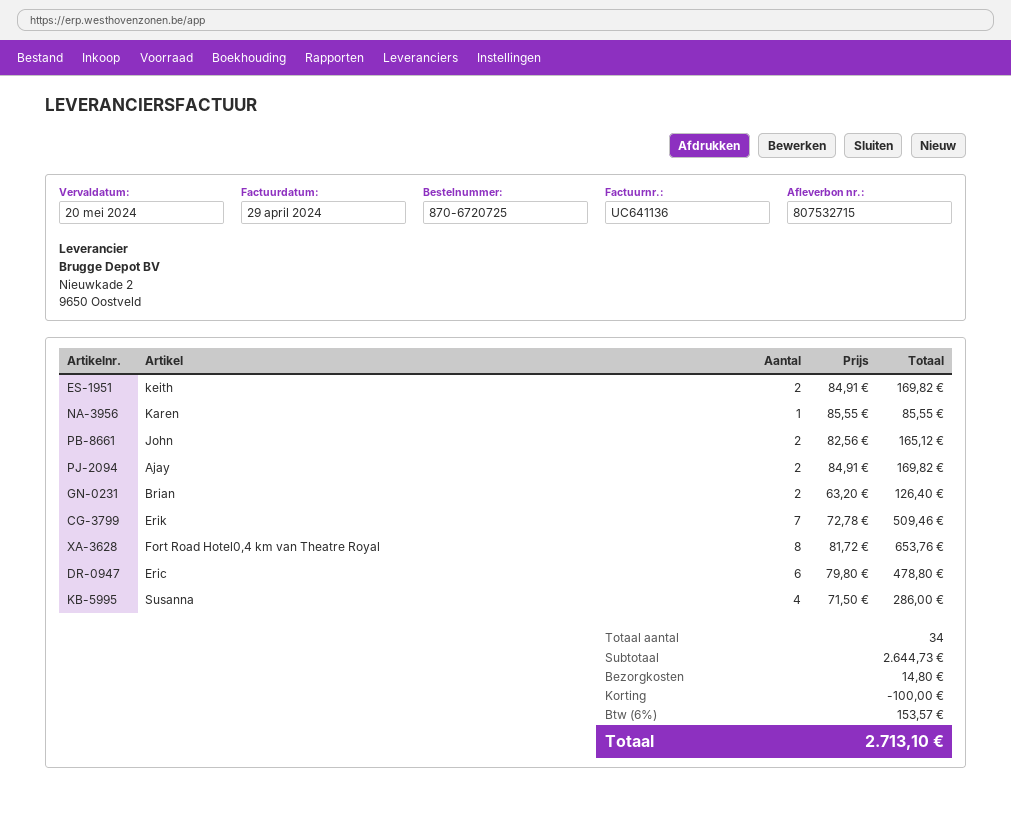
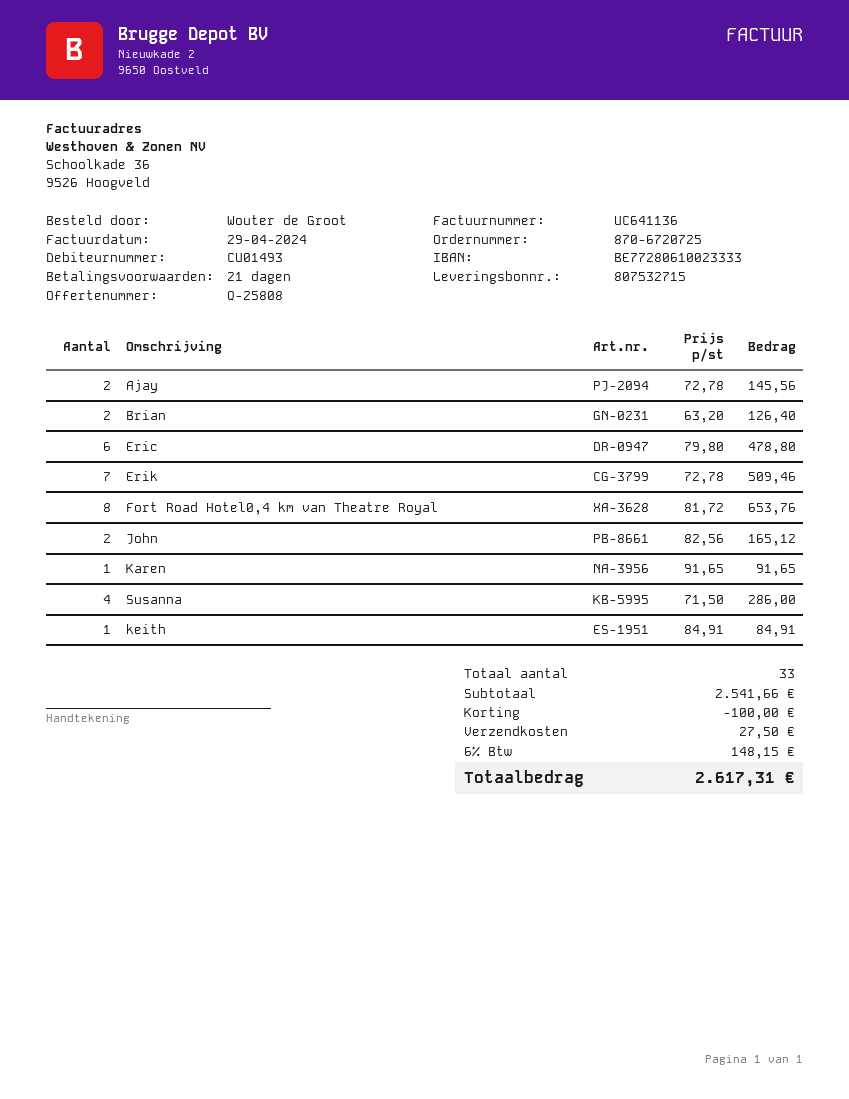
keith: 2 x 84.91 = 169.82 -> 1 x 84.91 = 84.91
Karen: 1 x 85.55 = 85.55 -> 1 x 91.65 = 91.65
Ajay: 2 x 84.91 = 169.82 -> 2 x 72.78 = 145.56
total quantity: 34 -> 33
subtotal: 2644.73 -> 2541.66
shipping: 14.80 -> 27.50
tax: 6% = 153.57 -> 6% = 148.15
total: 2713.10 -> 2617.31

